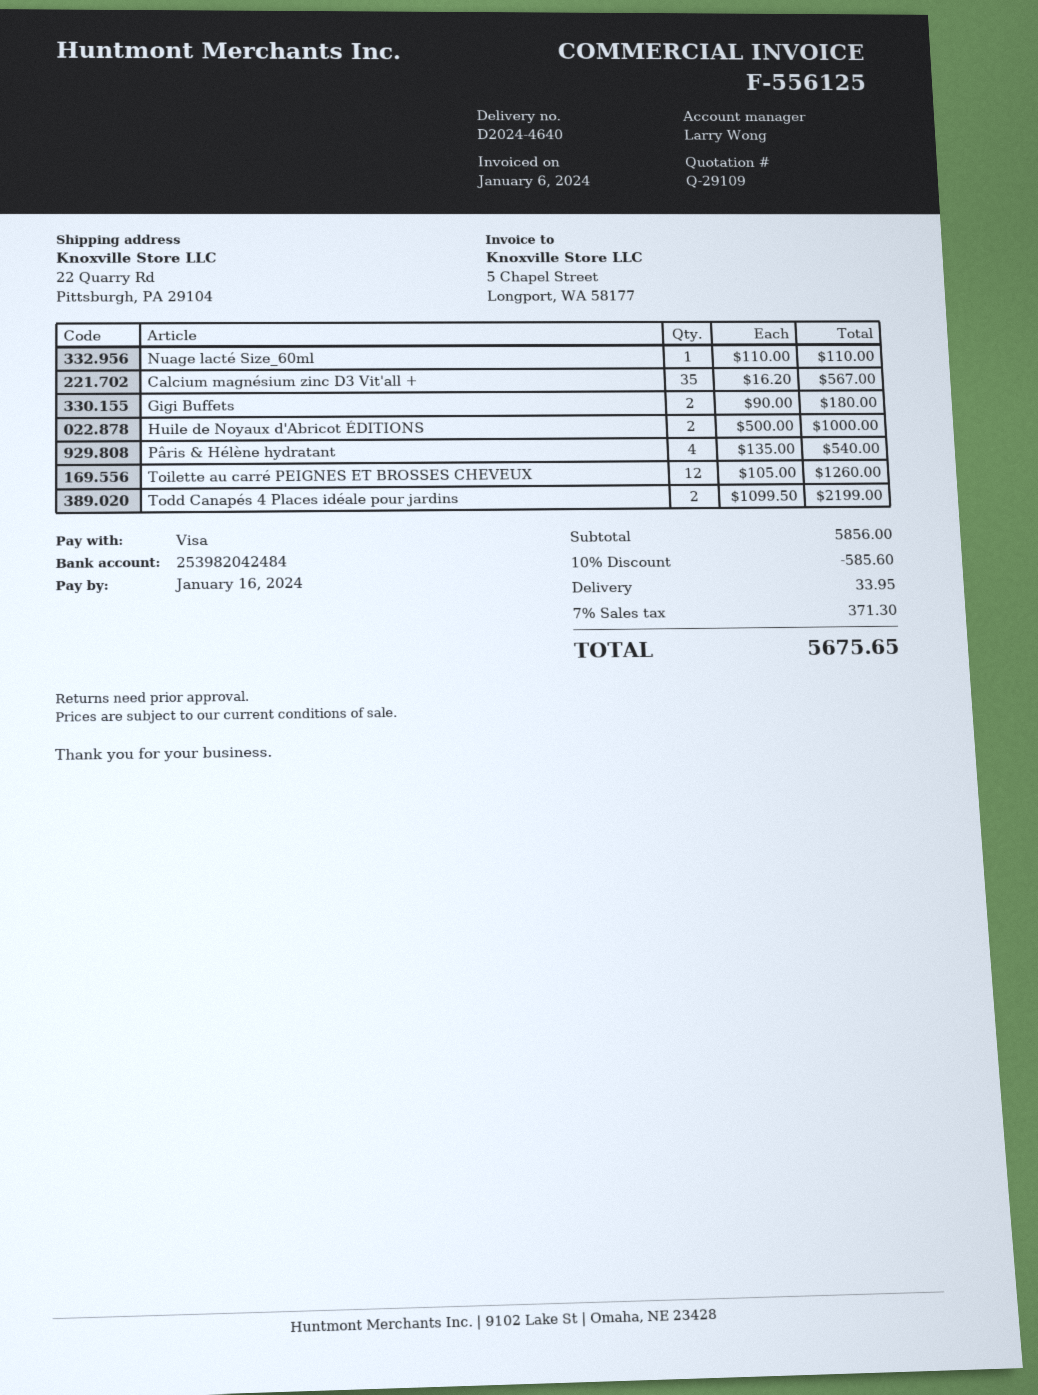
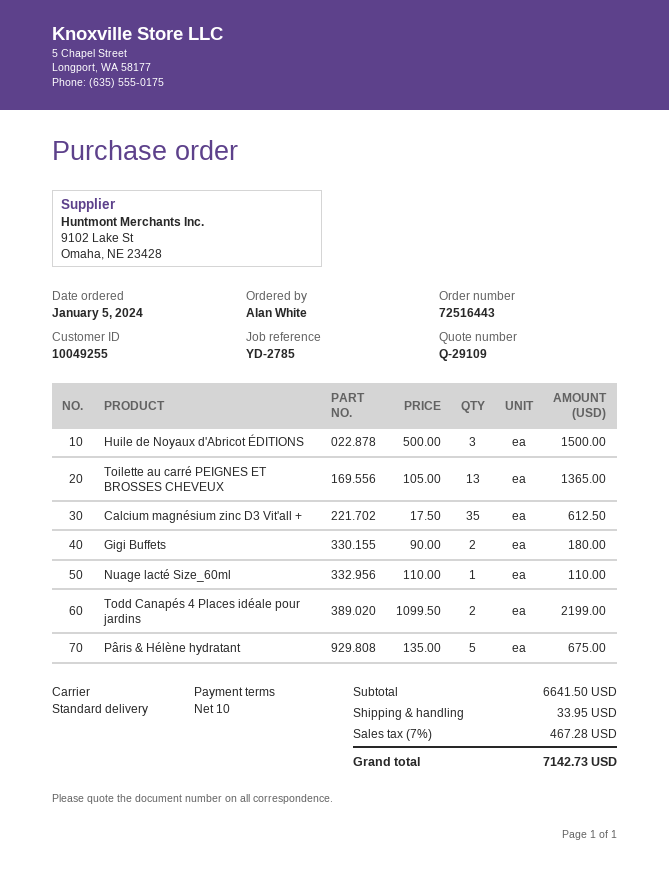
Calcium magnésium zinc D3 Vit'all +: 35 x 16.20 = 567.00 -> 35 x 17.50 = 612.50
Huile de Noyaux d'Abricot ÉDITIONS: 2 x 500.00 = 1000.00 -> 3 x 500.00 = 1500.00
Pâris & Hélène hydratant: 4 x 135.00 = 540.00 -> 5 x 135.00 = 675.00
Toilette au carré PEIGNES ET BROSSES CHEVEUX: 12 x 105.00 = 1260.00 -> 13 x 105.00 = 1365.00
subtotal: 5856.00 -> 6641.50
discount: 10% = 585.60 -> none
tax: 7% = 371.30 -> 7% = 467.28
total: 5675.65 -> 7142.73

